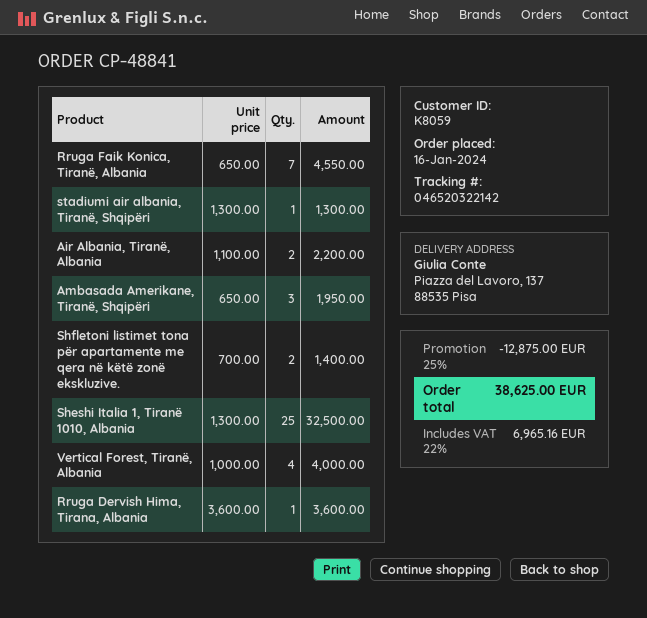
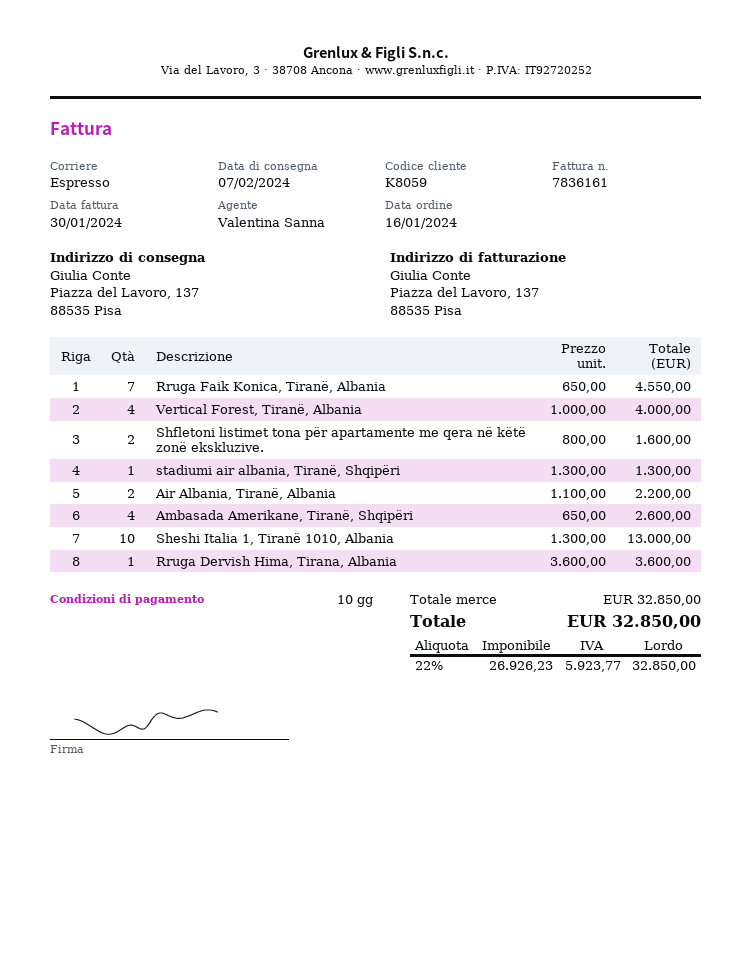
Ambasada Amerikane, Tiranë, Shqipëri: 3 x 650.00 = 1950.00 -> 4 x 650.00 = 2600.00
Shfletoni listimet tona për apartamente me qera në këtë zonë ekskluzive.: 2 x 700.00 = 1400.00 -> 2 x 800.00 = 1600.00
Sheshi Italia 1, Tiranë 1010, Albania: 25 x 1300.00 = 32500.00 -> 10 x 1300.00 = 13000.00
discount: 25% = 12875.00 -> none
tax: 22% = 6965.16 -> 22% = 5923.77
total: 38625.00 -> 32850.00

